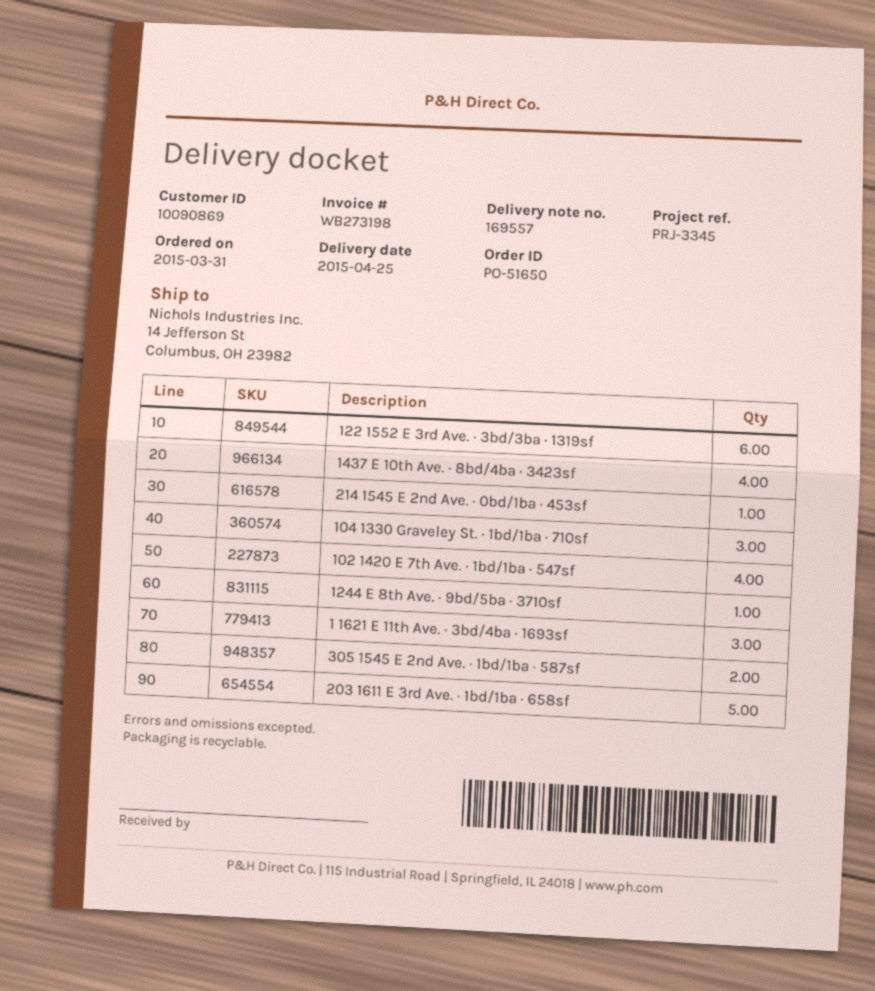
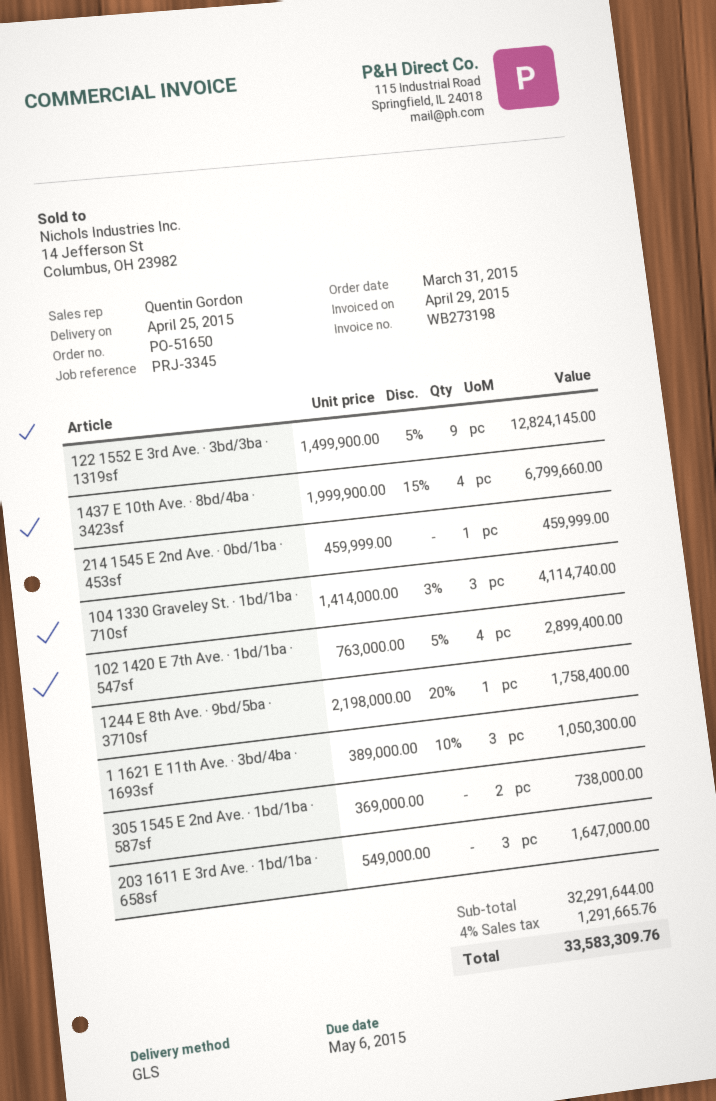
122 1552 E 3rd Ave. · 3bd/3ba · 1319sf: 6 -> 9
203 1611 E 3rd Ave. · 1bd/1ba · 658sf: 5 -> 3

